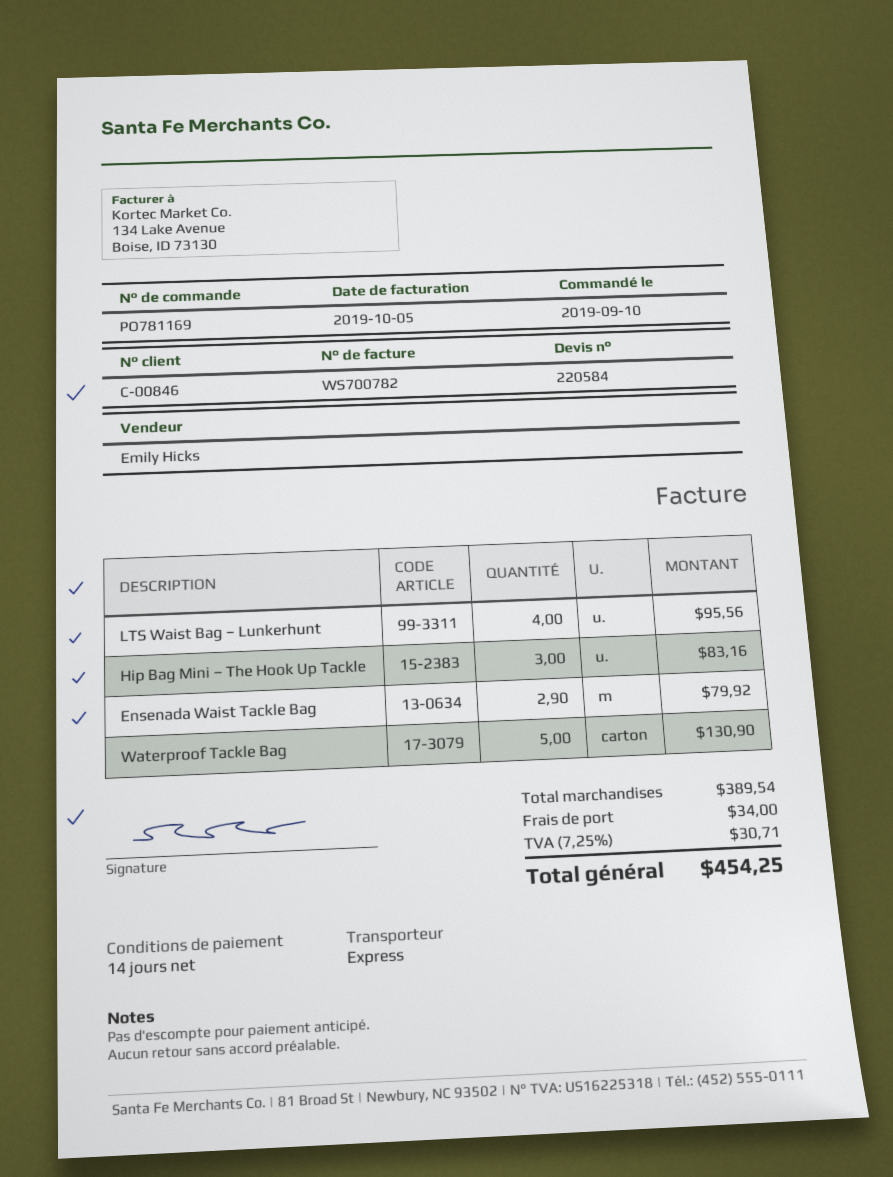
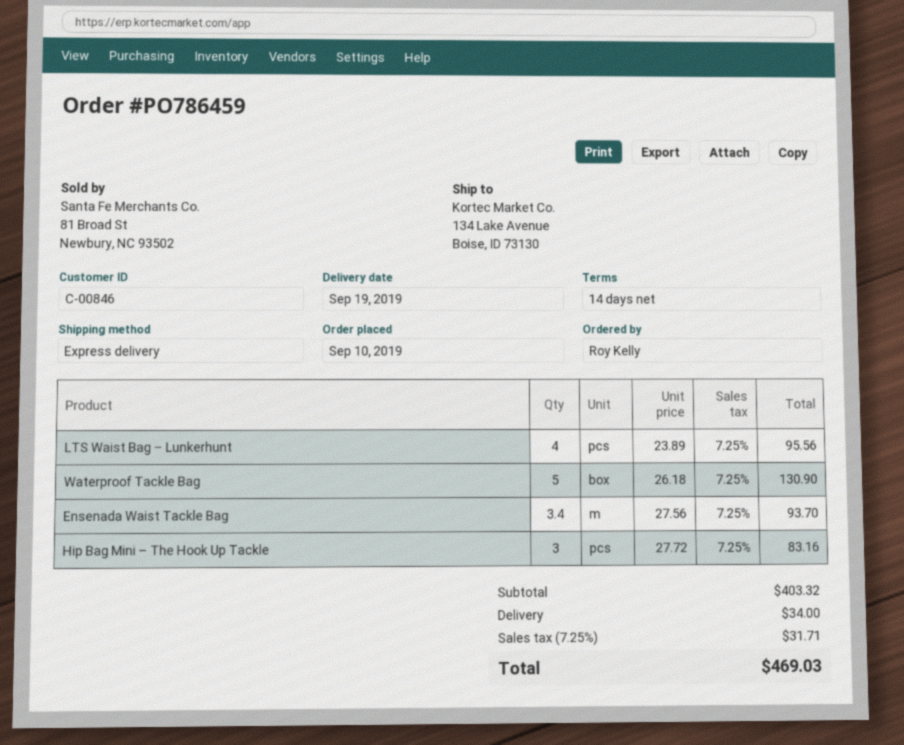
order number: PO781169 -> PO786459
Ensenada Waist Tackle Bag: 2.9 for 79.92 -> 3.4 for 93.70
subtotal: 389.54 -> 403.32
tax: 7.25% = 30.71 -> 7.25% = 31.71
total: 454.25 -> 469.03

